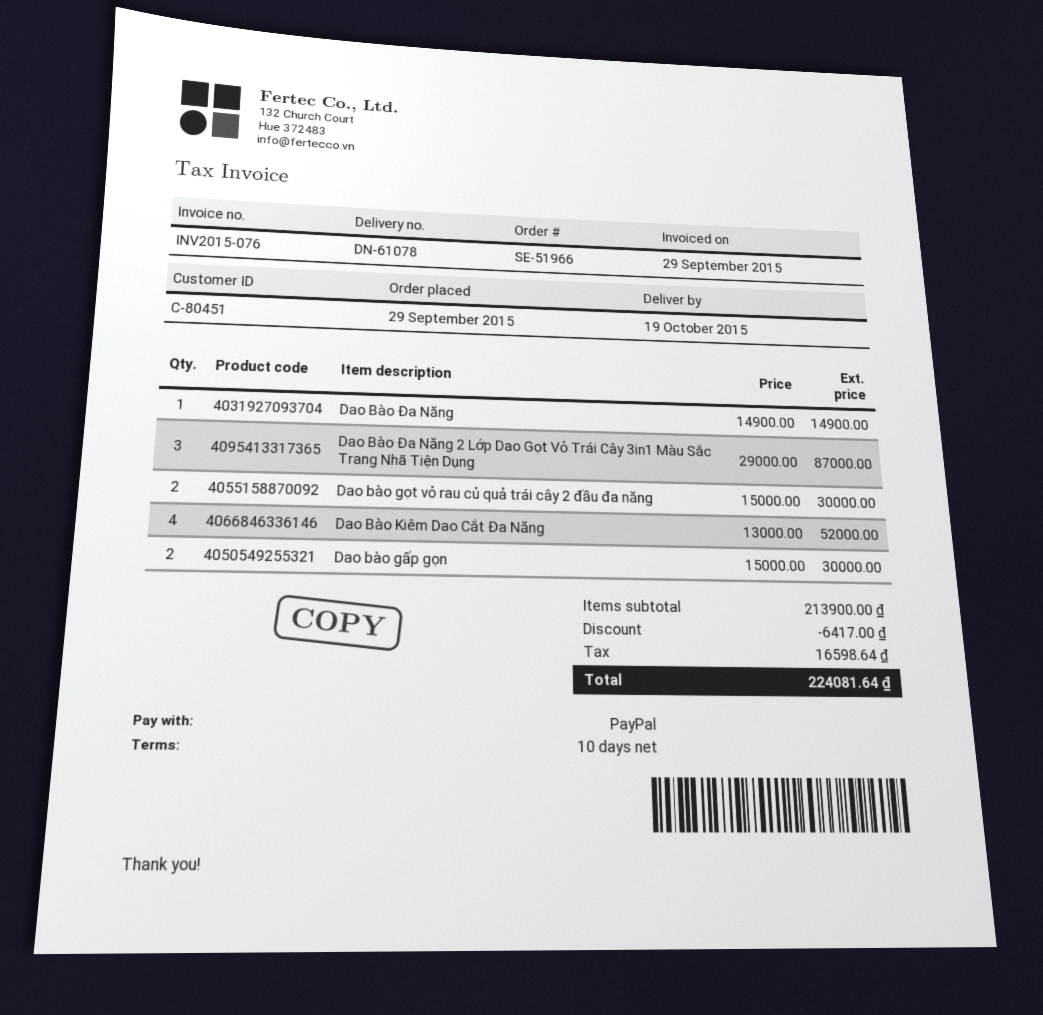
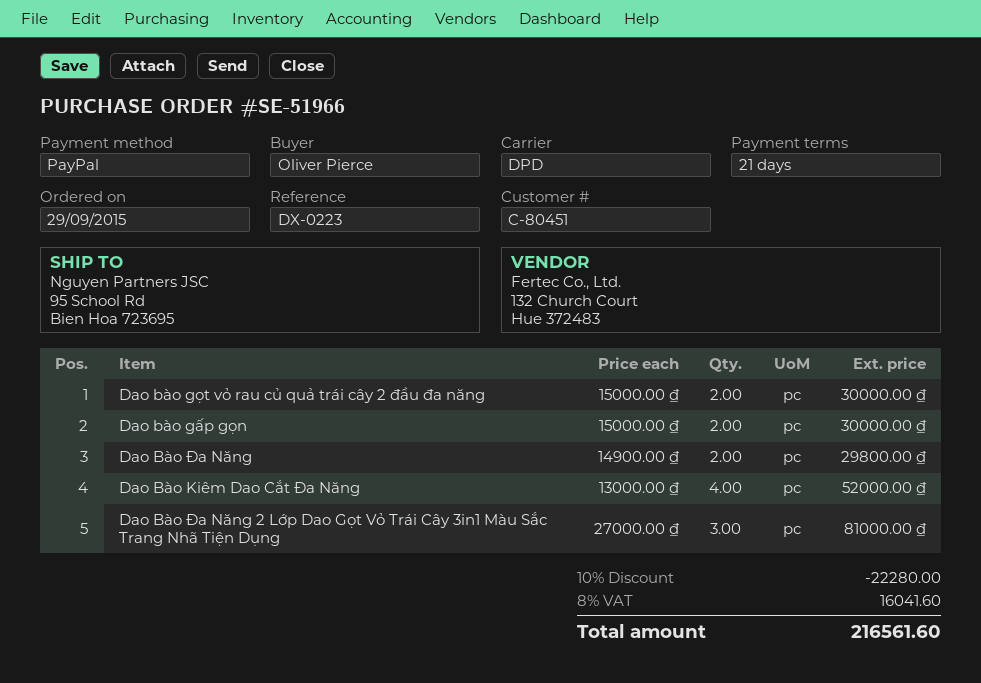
payment terms: 10 days -> 21 days
Dao Bào Đa Năng: 1 x 14900.00 = 14900.00 -> 2 x 14900.00 = 29800.00
Dao Bào Đa Năng 2 Lớp Dao Gọt Vỏ Trái Cây 3in1 Màu Sắc Trang Nhã Tiện Dụng: 3 x 29000.00 = 87000.00 -> 3 x 27000.00 = 81000.00
discount: 6417.00 -> 22280.00
tax: 16598.64 -> 16041.60
total: 224081.64 -> 216561.60

